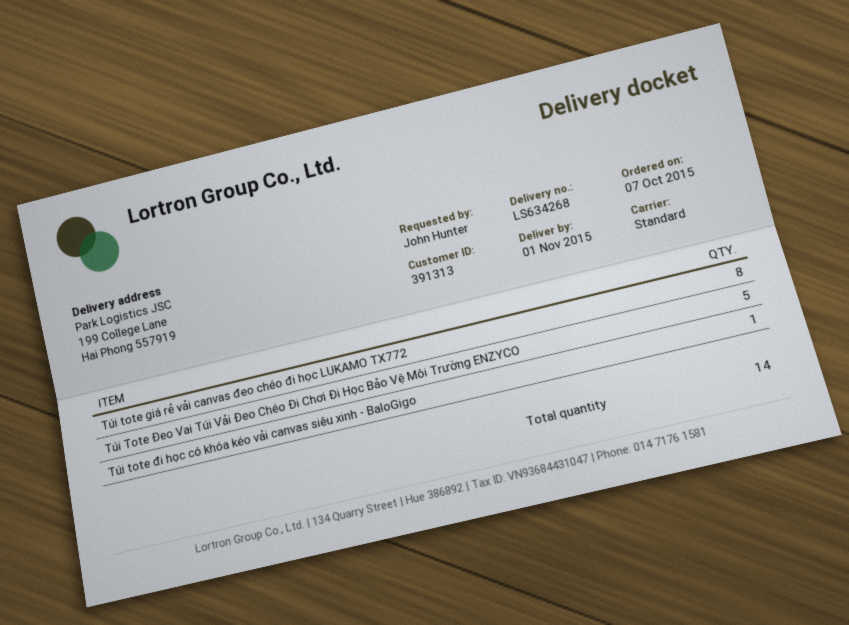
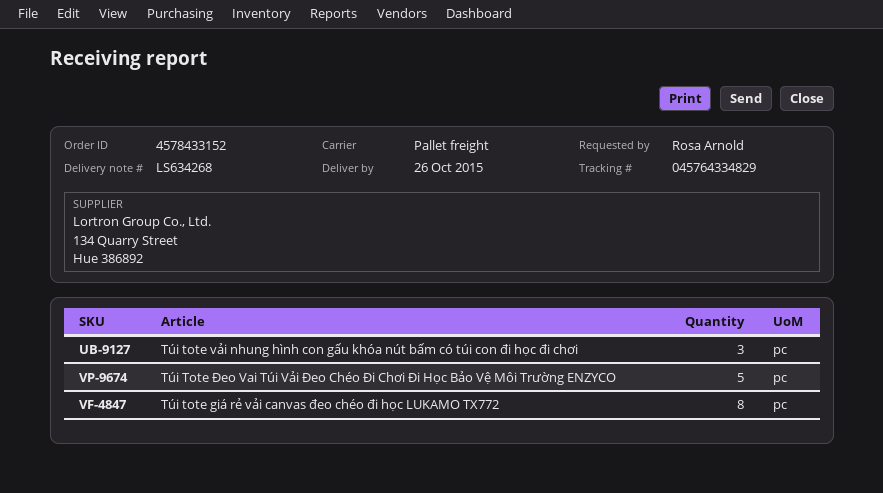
delivery date: 2015-11-01 -> 2015-10-26
ordered by: John Hunter -> Rosa Arnold
shipping method: standard -> pallet freight
Túi tote đi học có khóa kéo vải canvas siêu xinh - BaloGigo: 1 -> none
Túi tote vải nhung hình con gấu khóa nút bấm có túi con đi học đi chơi: none -> 3

